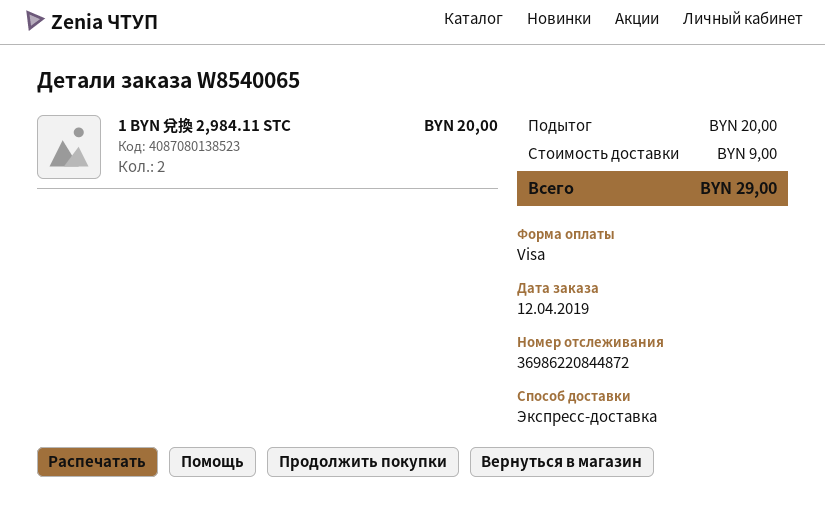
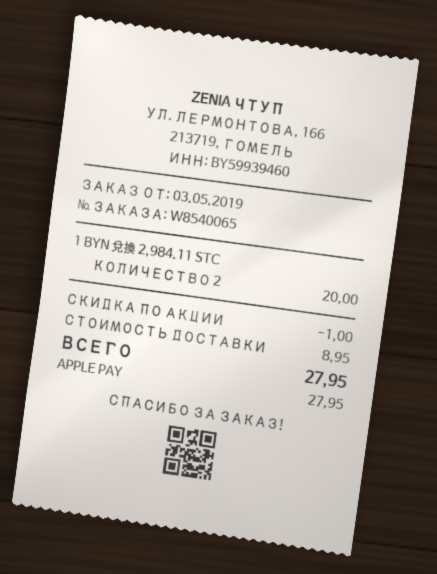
order date: 2019-04-12 -> 2019-05-03
payment method: Visa -> Apple Pay
discount: none -> 1.00
shipping: 9.00 -> 8.95
total: 29.00 -> 27.95

